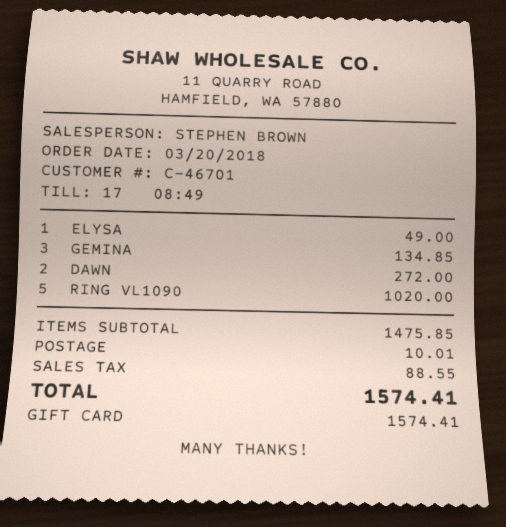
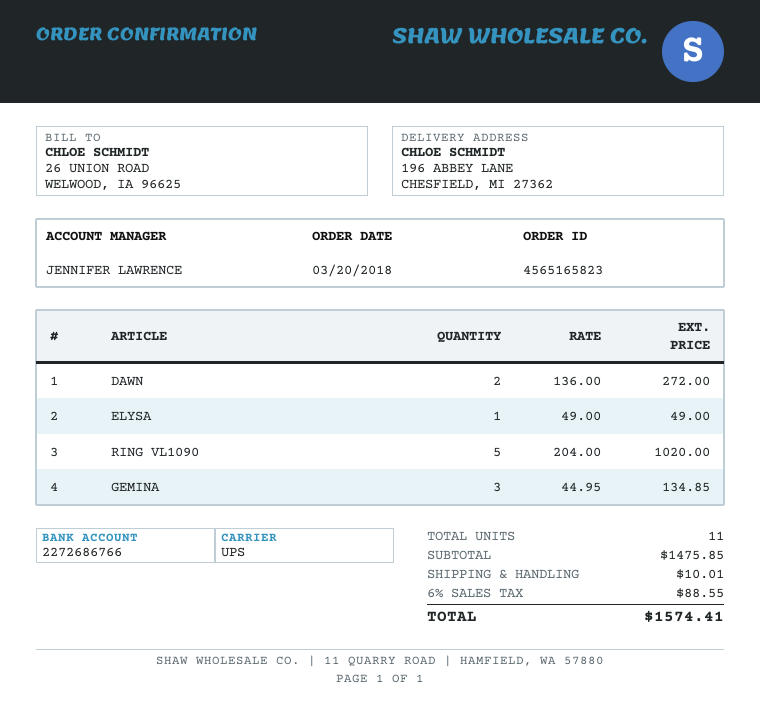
sales rep: STEPHEN BROWN -> JENNIFER LAWRENCE

